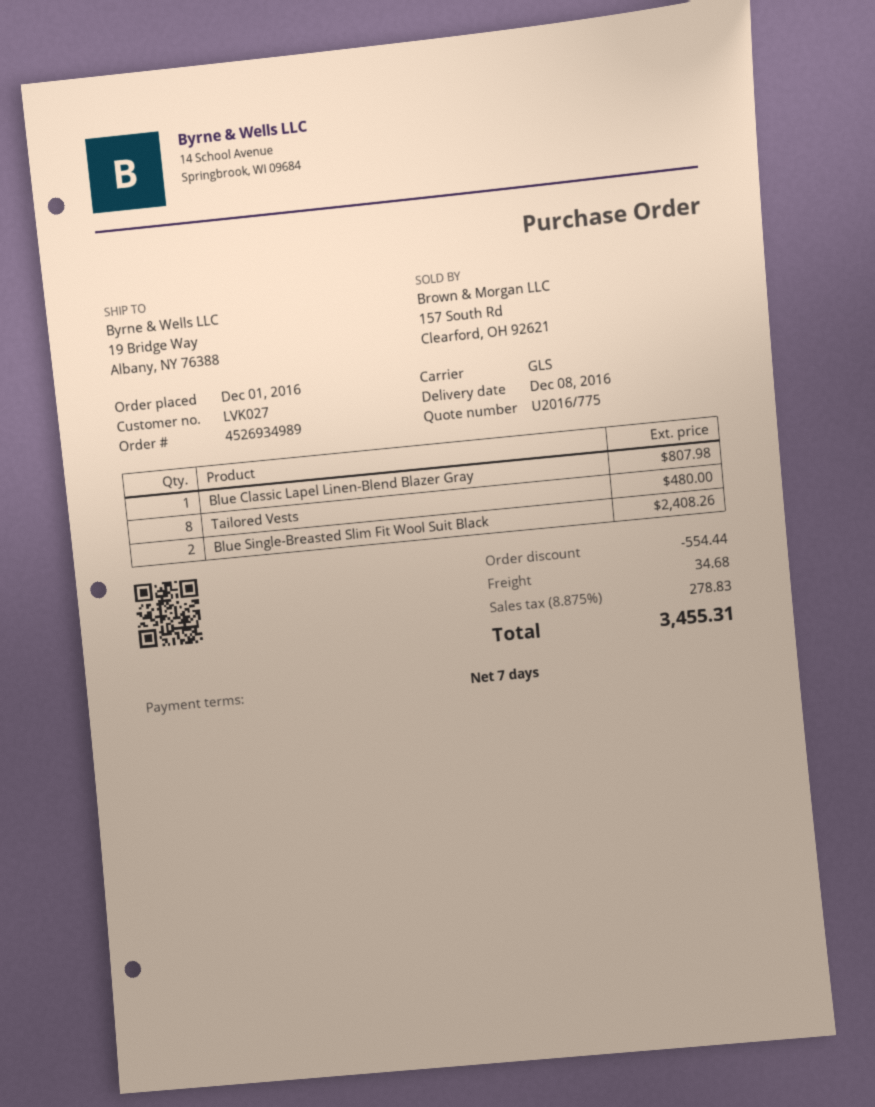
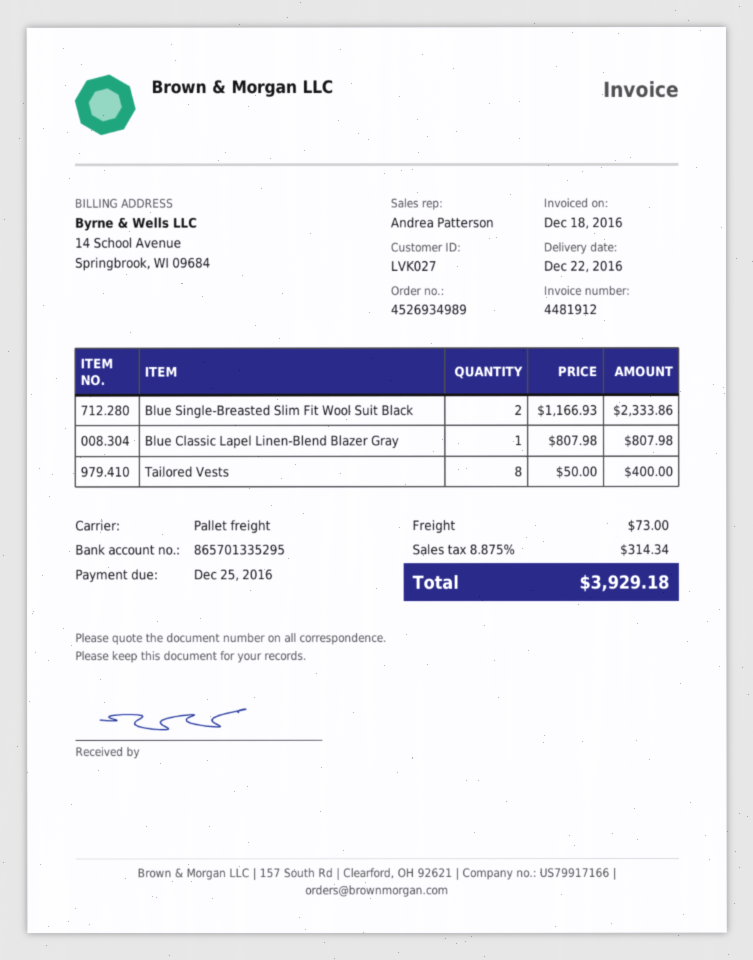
delivery date: 2016-12-08 -> 2016-12-22
shipping method: GLS -> pallet freight
Tailored Vests: 8 for 480.00 -> 8 for 400.00
Blue Single-Breasted Slim Fit Wool Suit Black: 2 for 2408.26 -> 2 for 2333.86
discount: 554.44 -> none
shipping: 34.68 -> 73.00
tax: 8.875% = 278.83 -> 8.875% = 314.34
total: 3455.31 -> 3929.18

